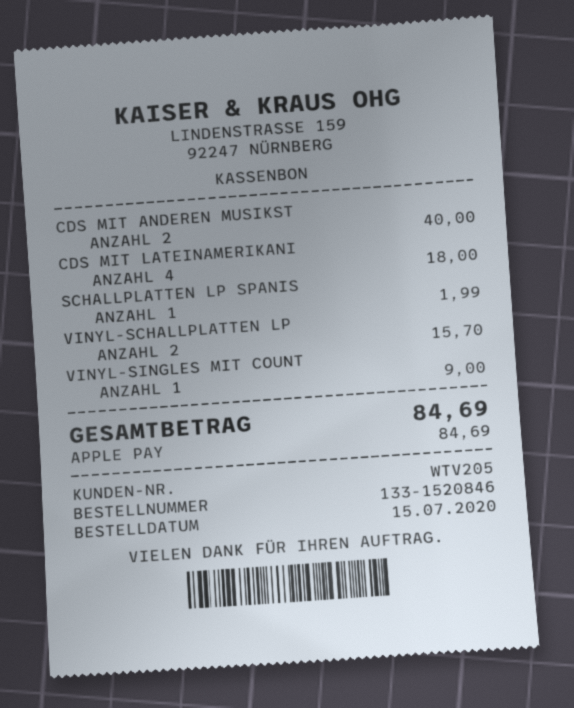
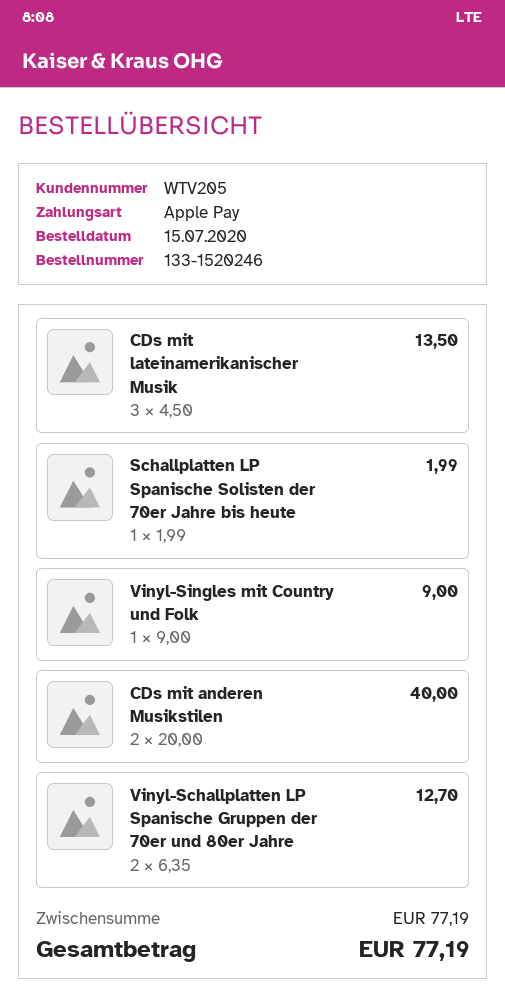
order number: 133-1520846 -> 133-1520246
CDS MIT LATEINAMERIKANI: 4 for 18.00 -> 3 for 13.50
VINYL-SCHALLPLATTEN LP: 2 for 15.70 -> 2 for 12.70
total: 84.69 -> 77.19

